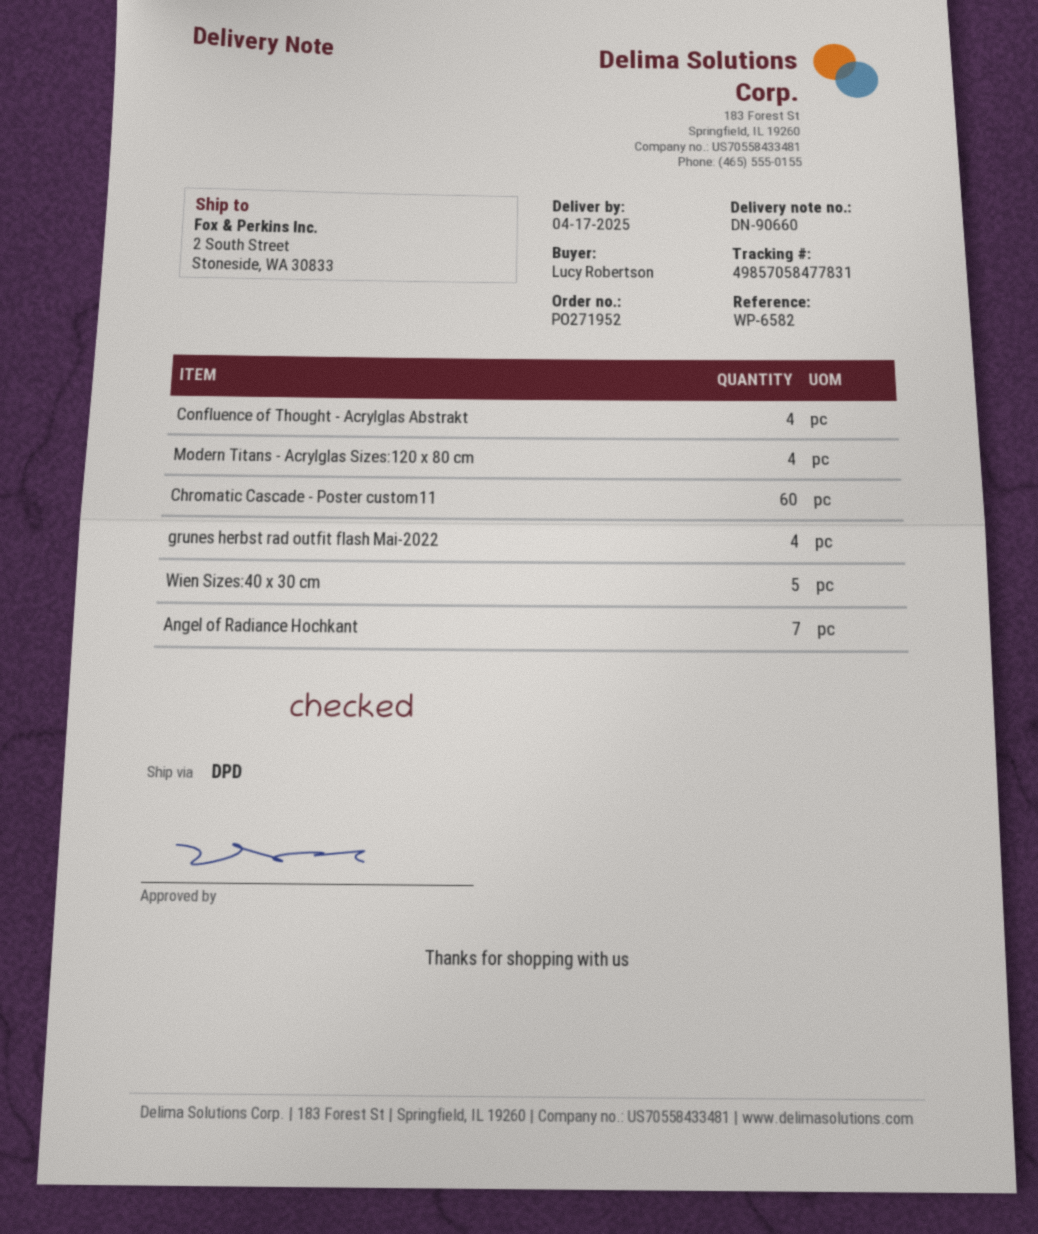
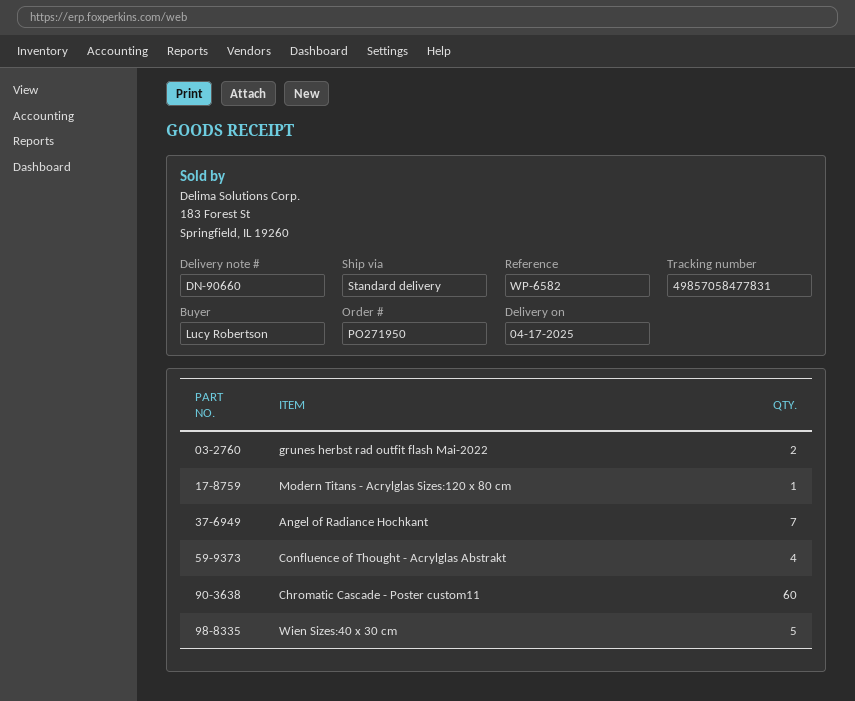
order number: PO271952 -> PO271950
shipping method: DPD -> standard
Modern Titans - Acrylglas Sizes:120 x 80 cm: 4 -> 1
grunes herbst rad outfit flash Mai-2022: 4 -> 2

